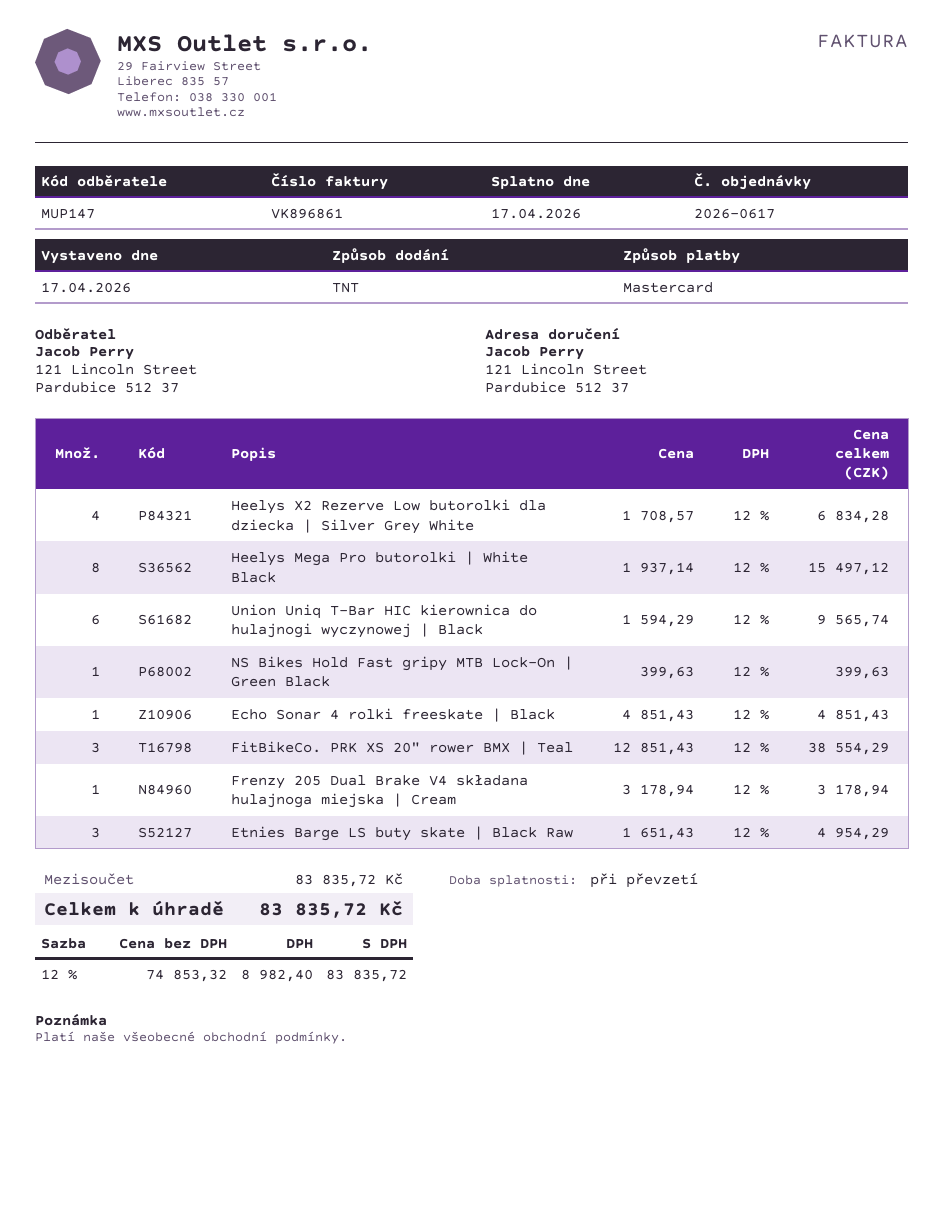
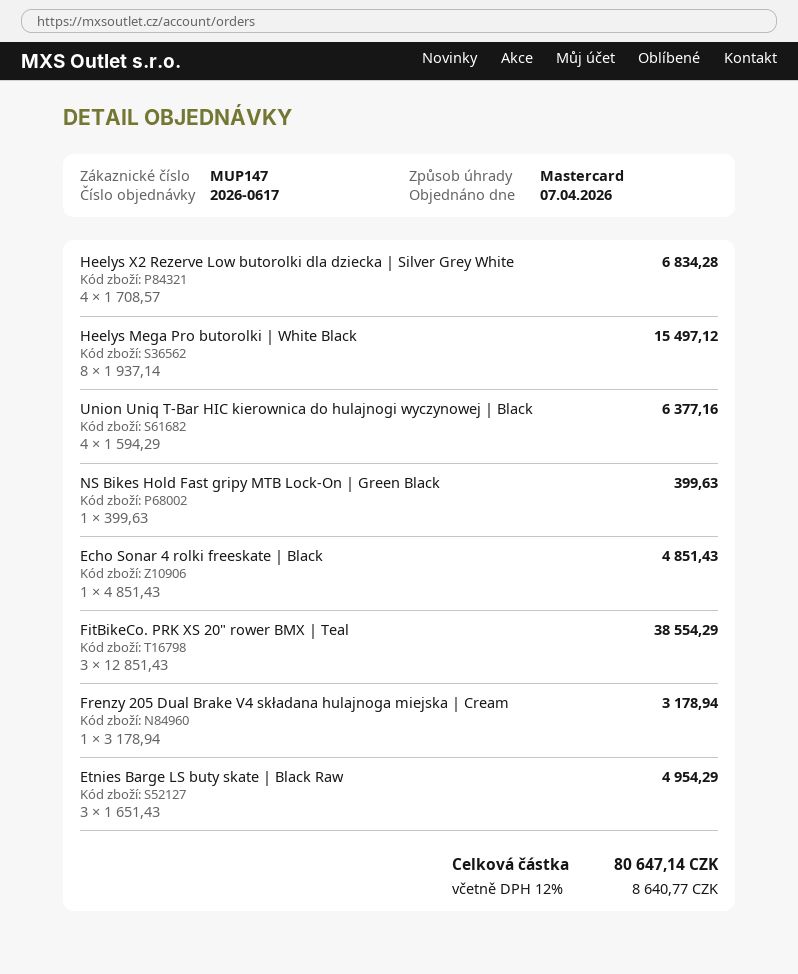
Union Uniq T-Bar HIC kierownica do hulajnogi wyczynowej | Black: 6 x 1594.29 = 9565.74 -> 4 x 1594.29 = 6377.16
tax: 12% = 8982.40 -> 12% = 8640.77
total: 83835.72 -> 80647.14

